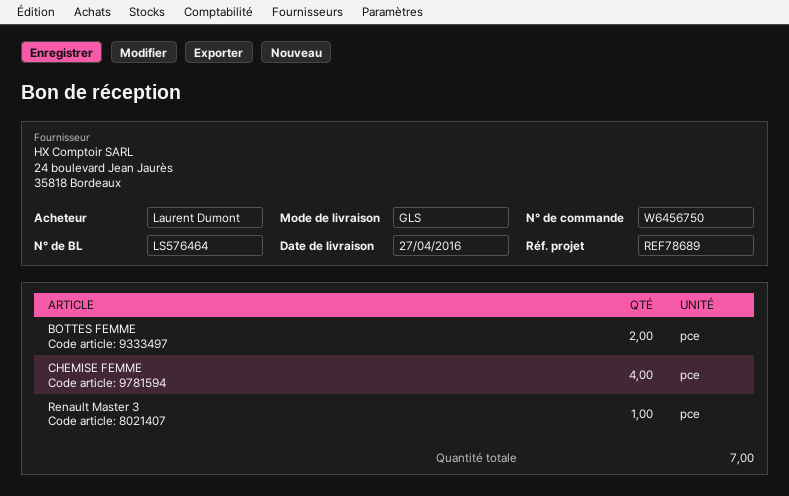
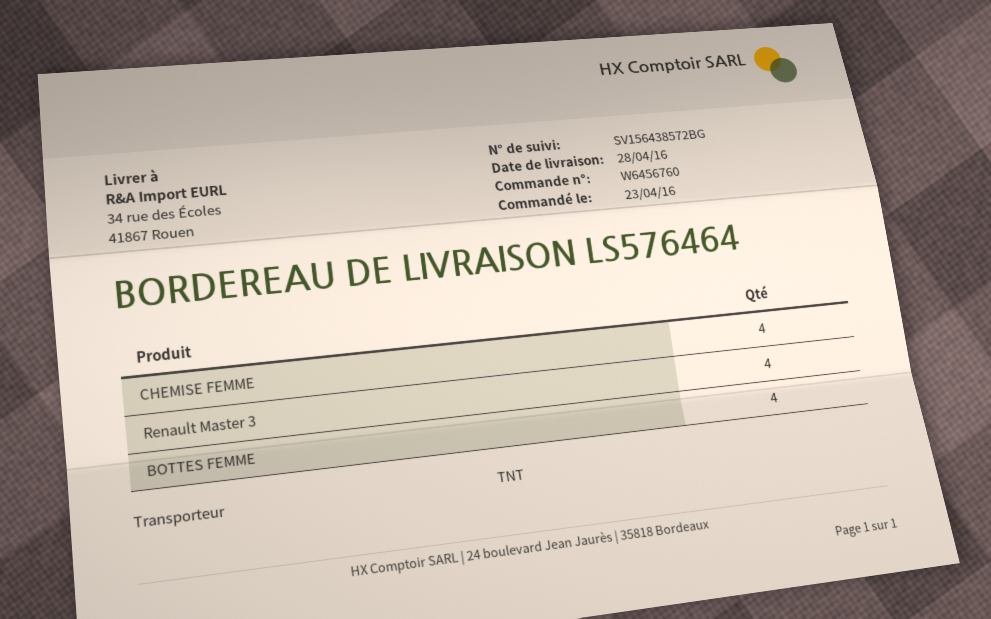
order number: W6456750 -> W6456760
delivery date: 2016-04-27 -> 2016-04-28
shipping method: GLS -> TNT
BOTTES FEMME: 2 -> 4
Renault Master 3: 1 -> 4

